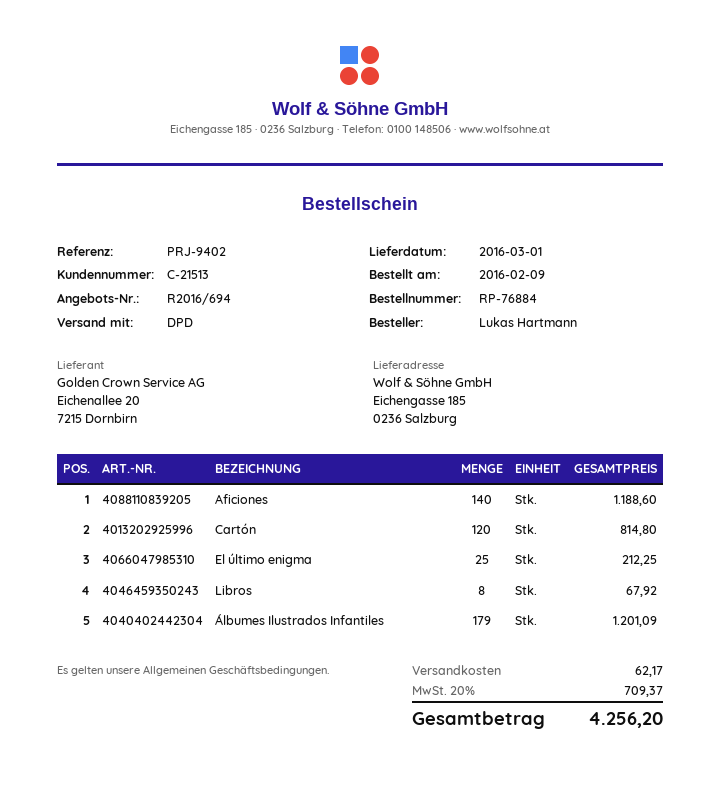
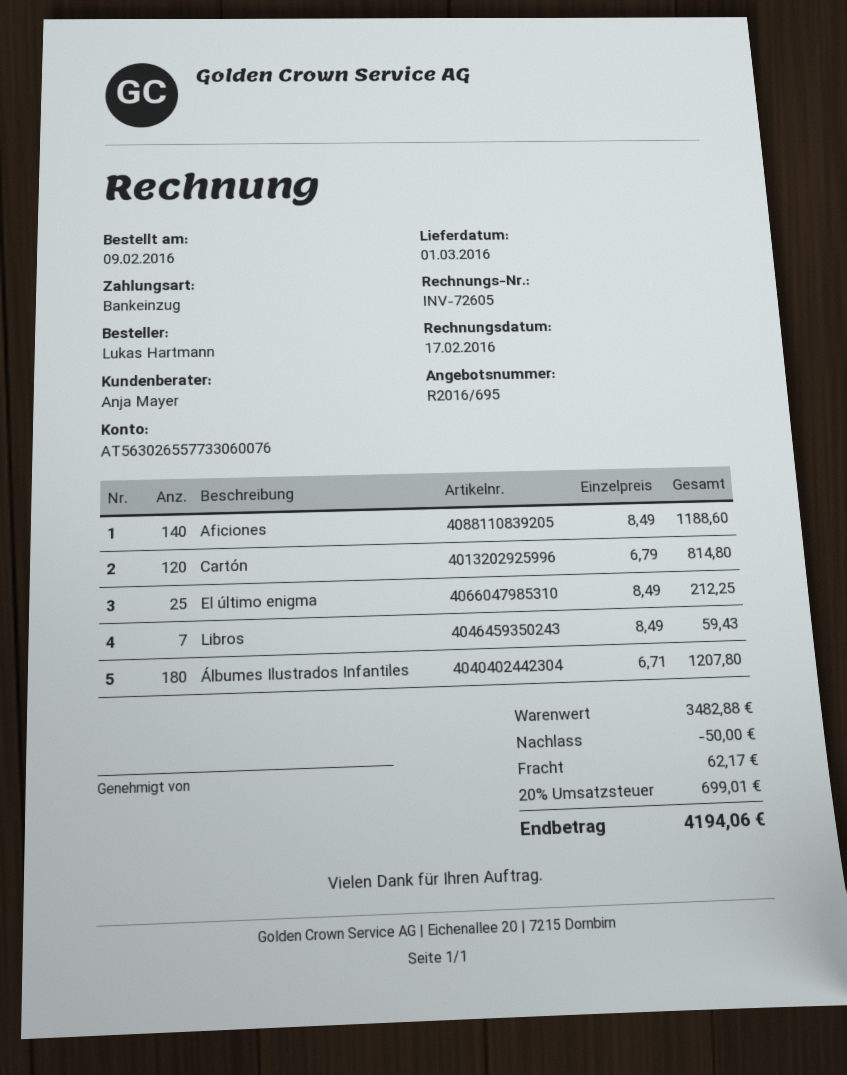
quote number: R2016/694 -> R2016/695
Libros: 8 for 67.92 -> 7 for 59.43
Álbumes Ilustrados Infantiles: 179 for 1201.09 -> 180 for 1207.80
discount: none -> 50.00
tax: 20% = 709.37 -> 20% = 699.01
total: 4256.20 -> 4194.06

